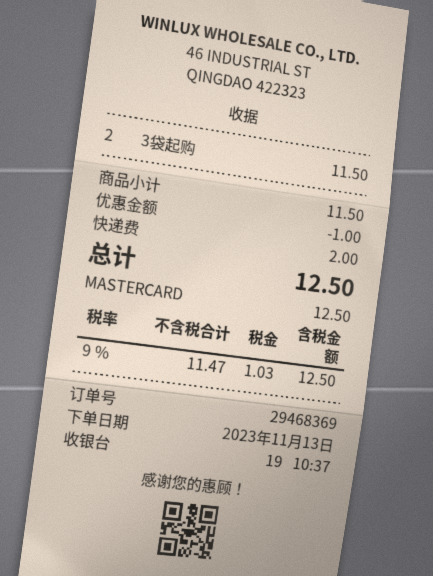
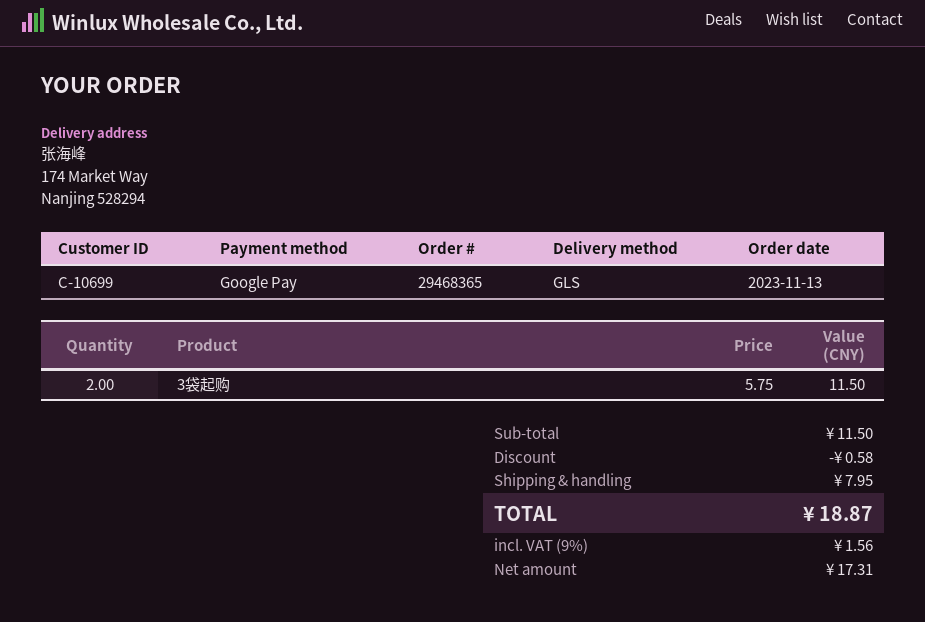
order number: 29468369 -> 29468365
payment method: Mastercard -> Google Pay
discount: 1.00 -> 0.58
shipping: 2.00 -> 7.95
net: 11.47 -> 17.31
tax: 9% = 1.03 -> 9% = 1.56
total: 12.50 -> 18.87

